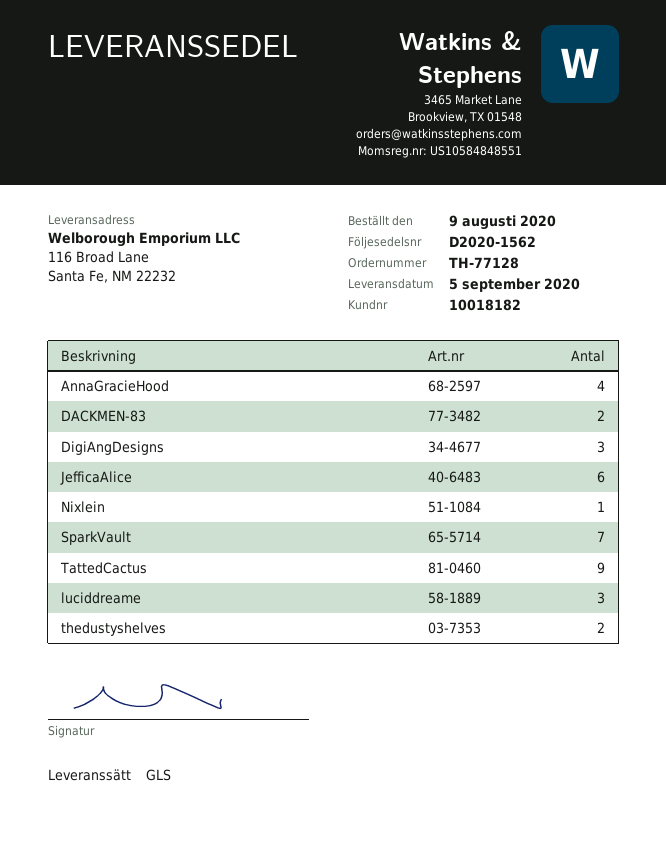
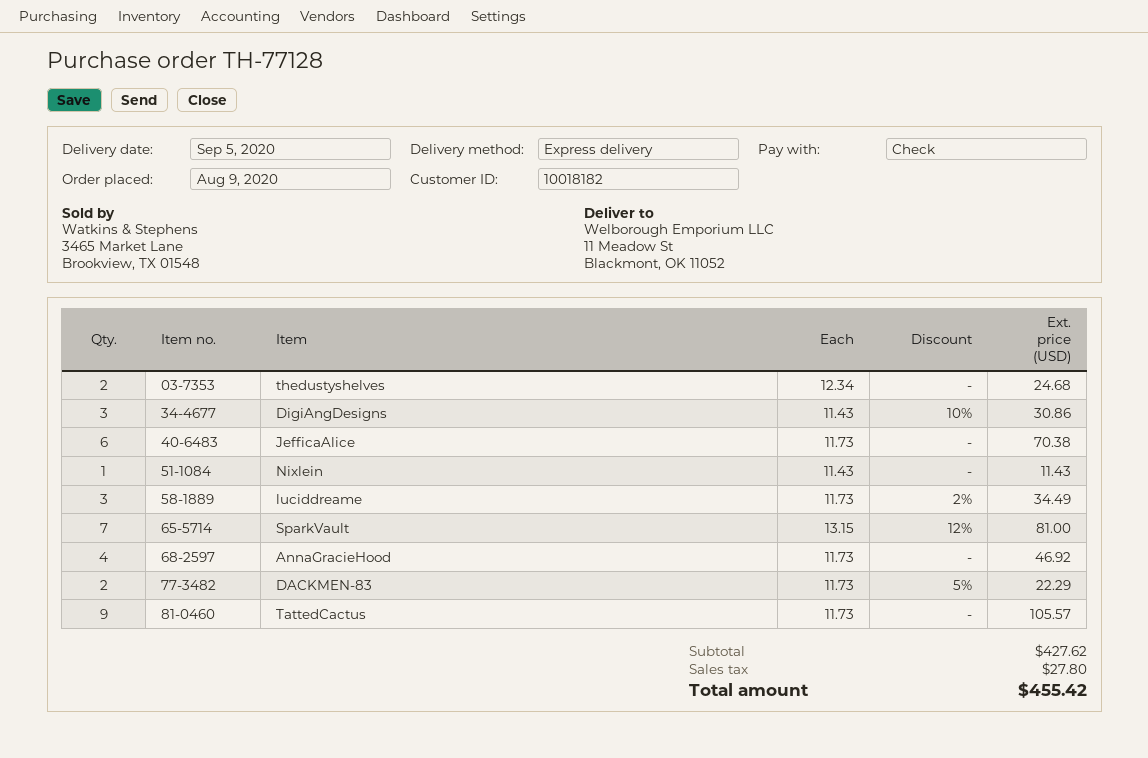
shipping method: GLS -> express
ship to: 116 Broad Lane, Santa Fe, NM 22232 -> 11 Meadow St, Blackmont, OK 11052

